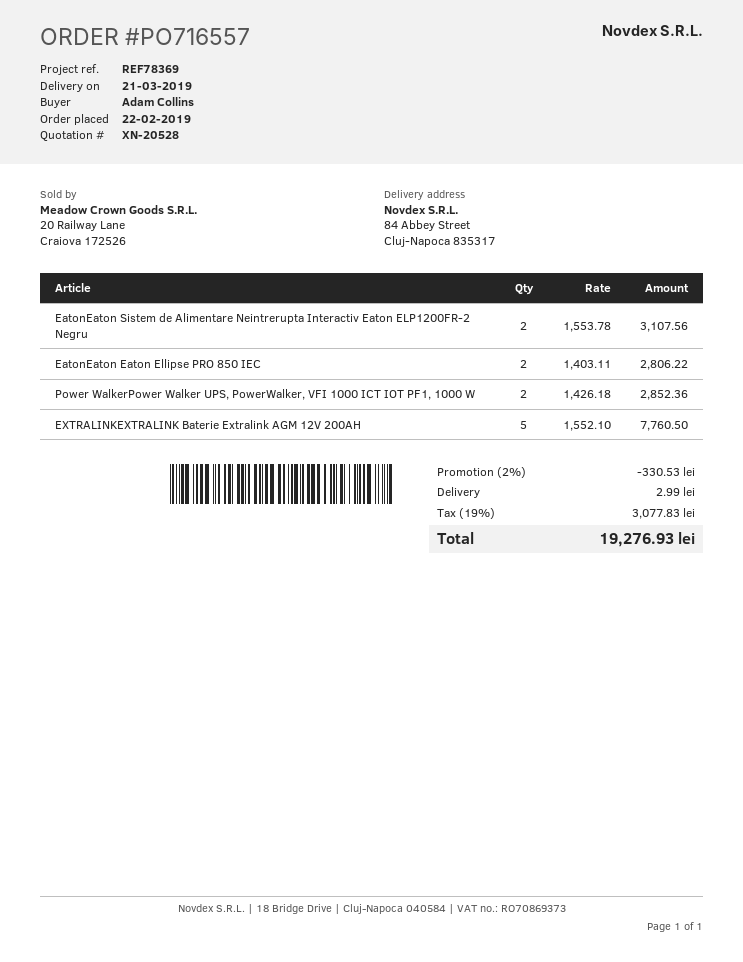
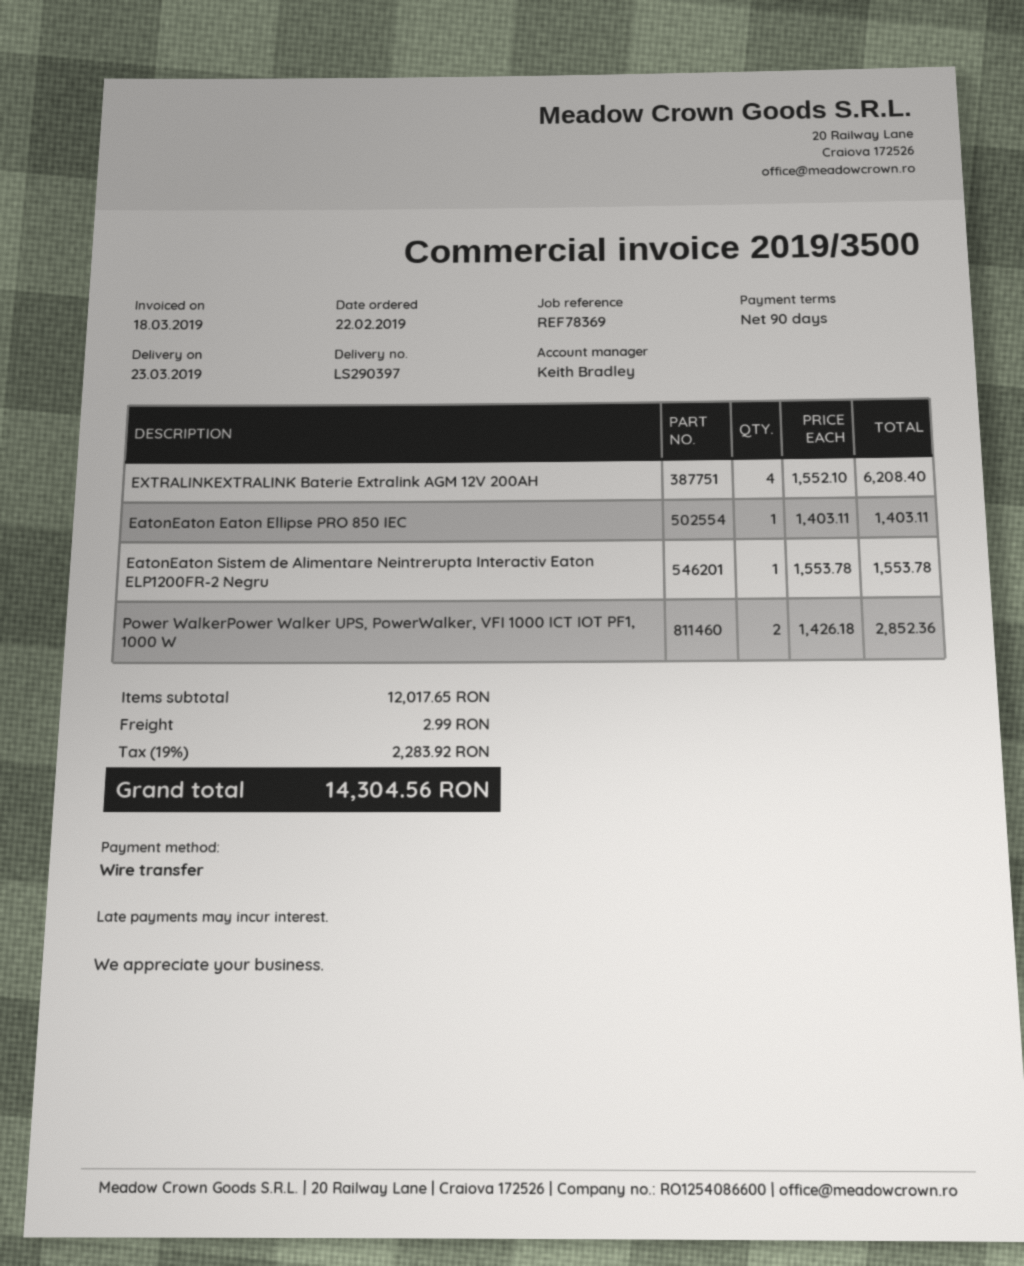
delivery date: 2019-03-21 -> 2019-03-23
EatonEaton Sistem de Alimentare Neintrerupta Interactiv Eaton ELP1200FR-2 Negru: 2 x 1553.78 = 3107.56 -> 1 x 1553.78 = 1553.78
EatonEaton Eaton Ellipse PRO 850 IEC: 2 x 1403.11 = 2806.22 -> 1 x 1403.11 = 1403.11
EXTRALINKEXTRALINK Baterie Extralink AGM 12V 200AH: 5 x 1552.10 = 7760.50 -> 4 x 1552.10 = 6208.40
discount: 2% = 330.53 -> none
tax: 19% = 3077.83 -> 19% = 2283.92
total: 19276.93 -> 14304.56

